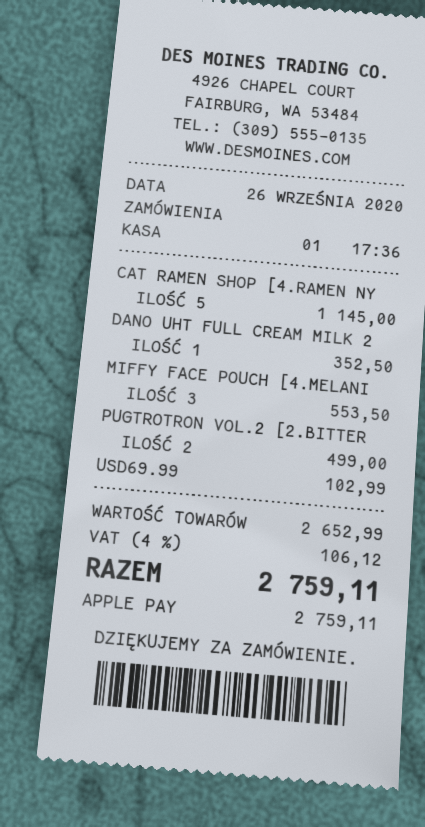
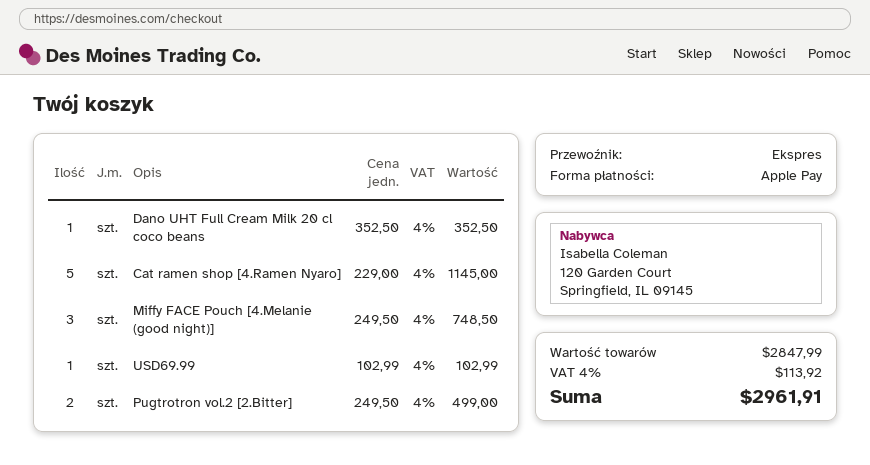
MIFFY FACE POUCH [4.MELANI: 3 for 553.50 -> 3 for 748.50
subtotal: 2652.99 -> 2847.99
tax: 4% = 106.12 -> 4% = 113.92
total: 2759.11 -> 2961.91

